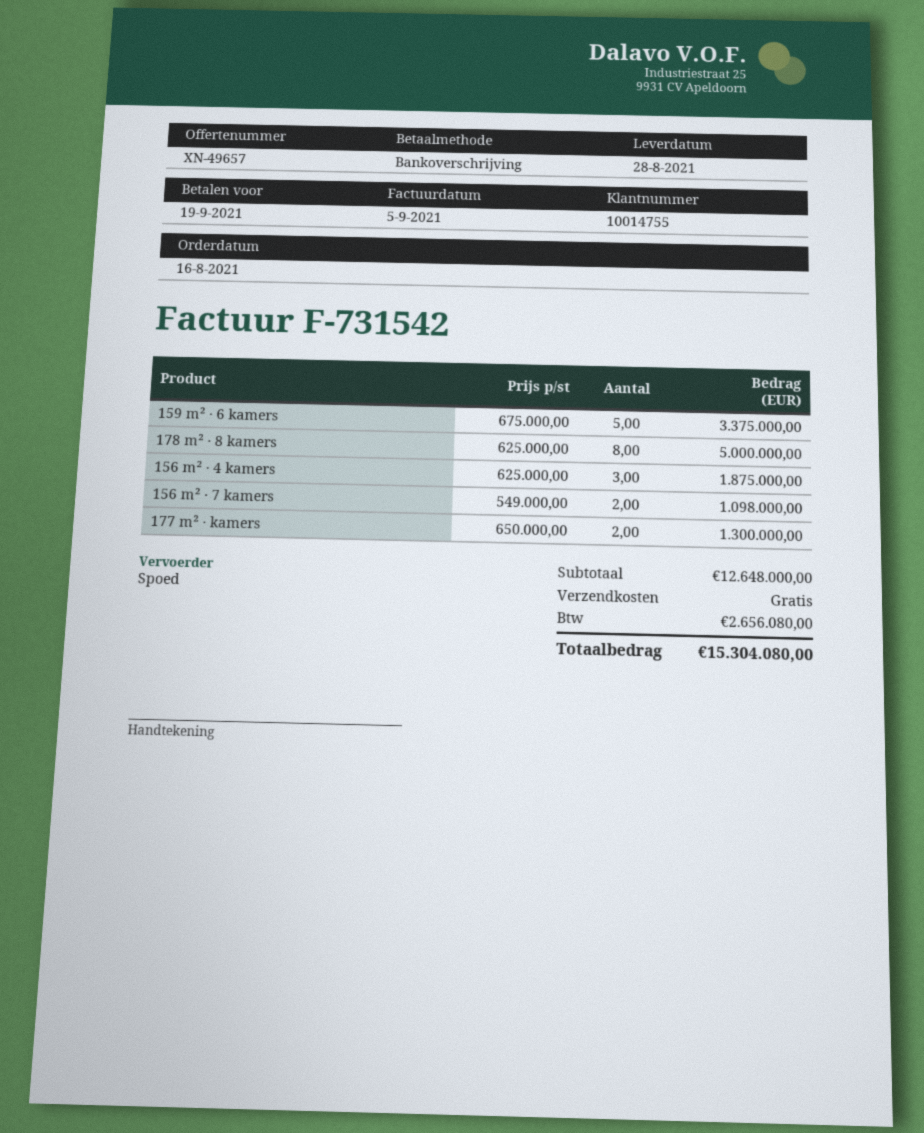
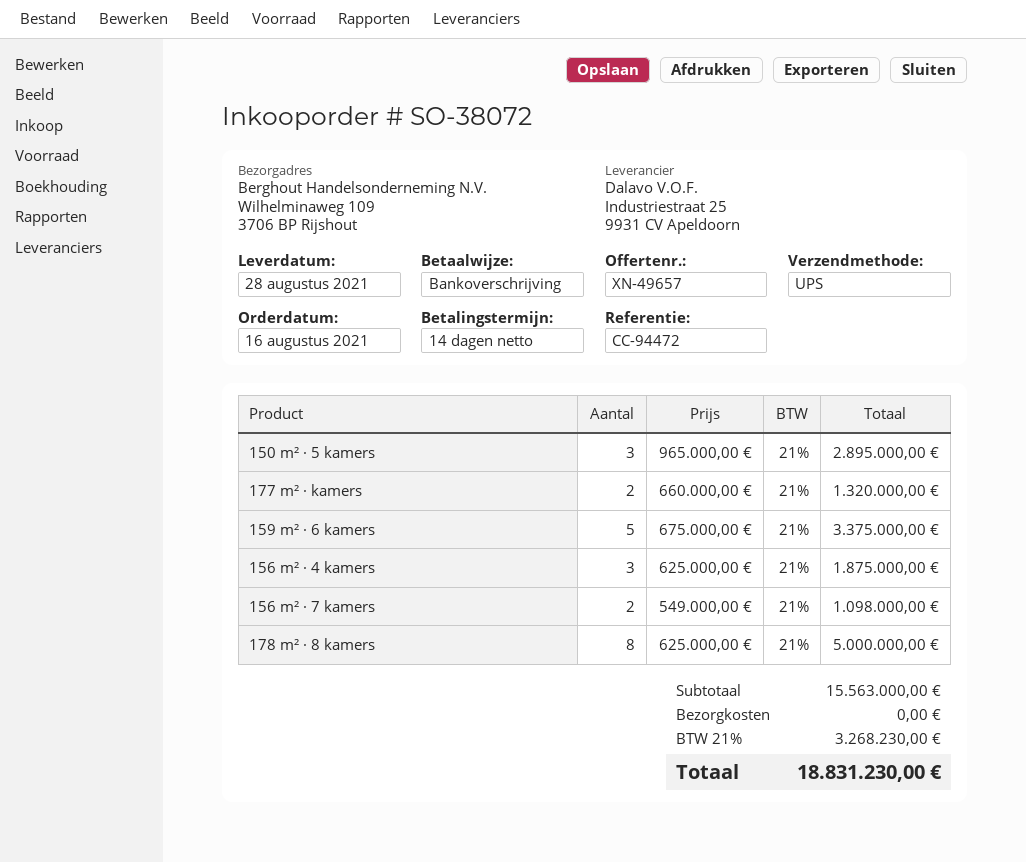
shipping method: express -> UPS
177 m² · kamers: 2 x 650000.00 = 1300000.00 -> 2 x 660000.00 = 1320000.00
150 m² · 5 kamers: none -> 3 x 965000.00 = 2895000.00
subtotal: 12648000.00 -> 15563000.00
tax: 2656080.00 -> 3268230.00
total: 15304080.00 -> 18831230.00

